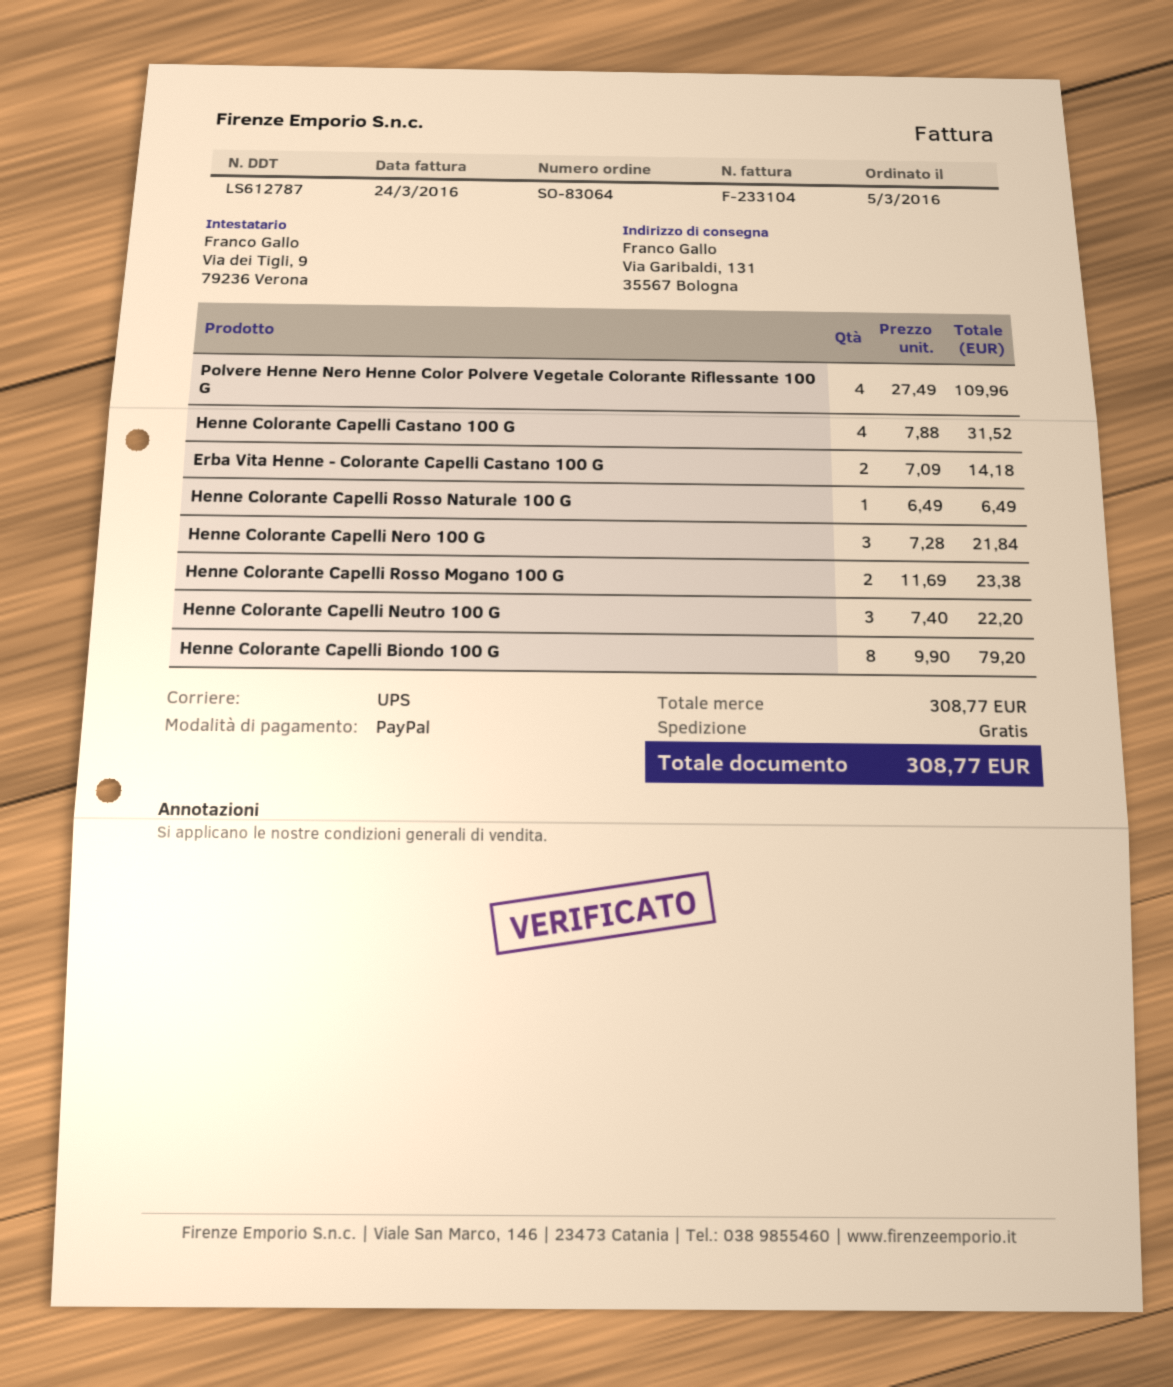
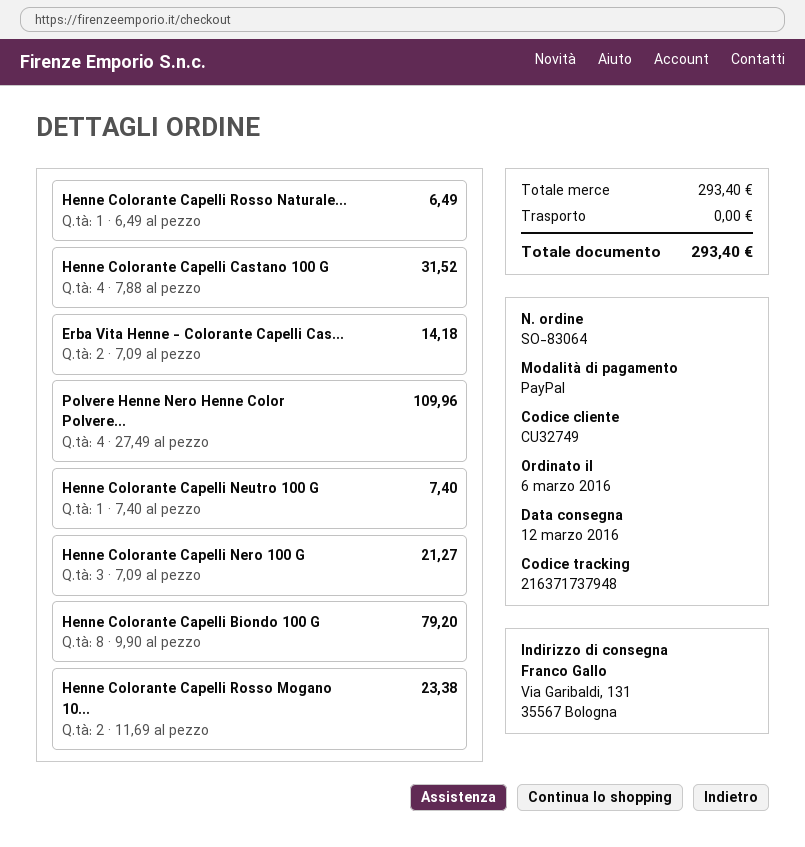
order date: 2016-03-05 -> 2016-03-06
Henne Colorante Capelli Nero 100 G: 3 x 7.28 = 21.84 -> 3 x 7.09 = 21.27
Henne Colorante Capelli Neutro 100 G: 3 x 7.40 = 22.20 -> 1 x 7.40 = 7.40
subtotal: 308.77 -> 293.40
total: 308.77 -> 293.40

